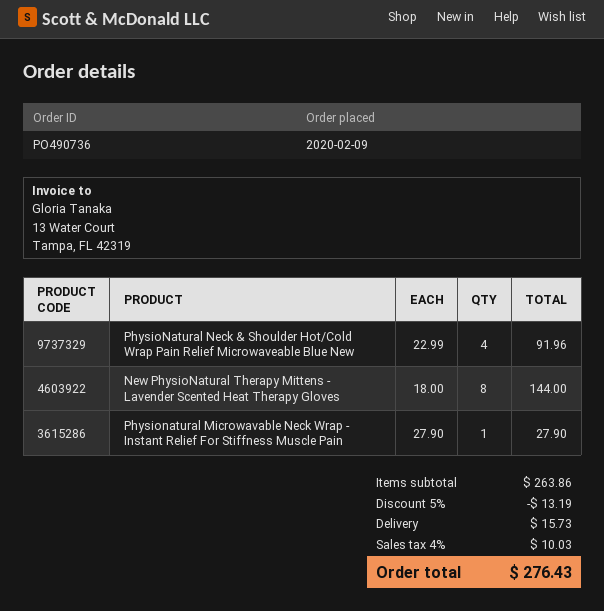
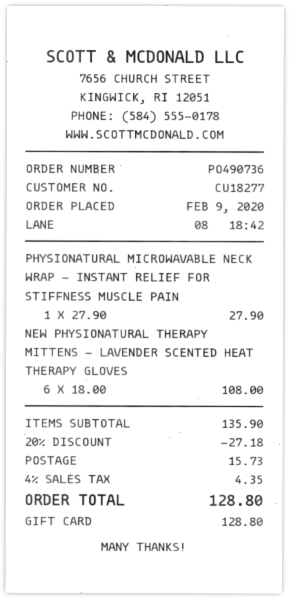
PhysioNatural Neck & Shoulder Hot/Cold Wrap Pain Relief Microwaveable Blue New: 4 x 22.99 = 91.96 -> none
New PhysioNatural Therapy Mittens - Lavender Scented Heat Therapy Gloves: 8 x 18.00 = 144.00 -> 6 x 18.00 = 108.00
subtotal: 263.86 -> 135.90
discount: 5% = 13.19 -> 20% = 27.18
tax: 4% = 10.03 -> 4% = 4.35
total: 276.43 -> 128.80

